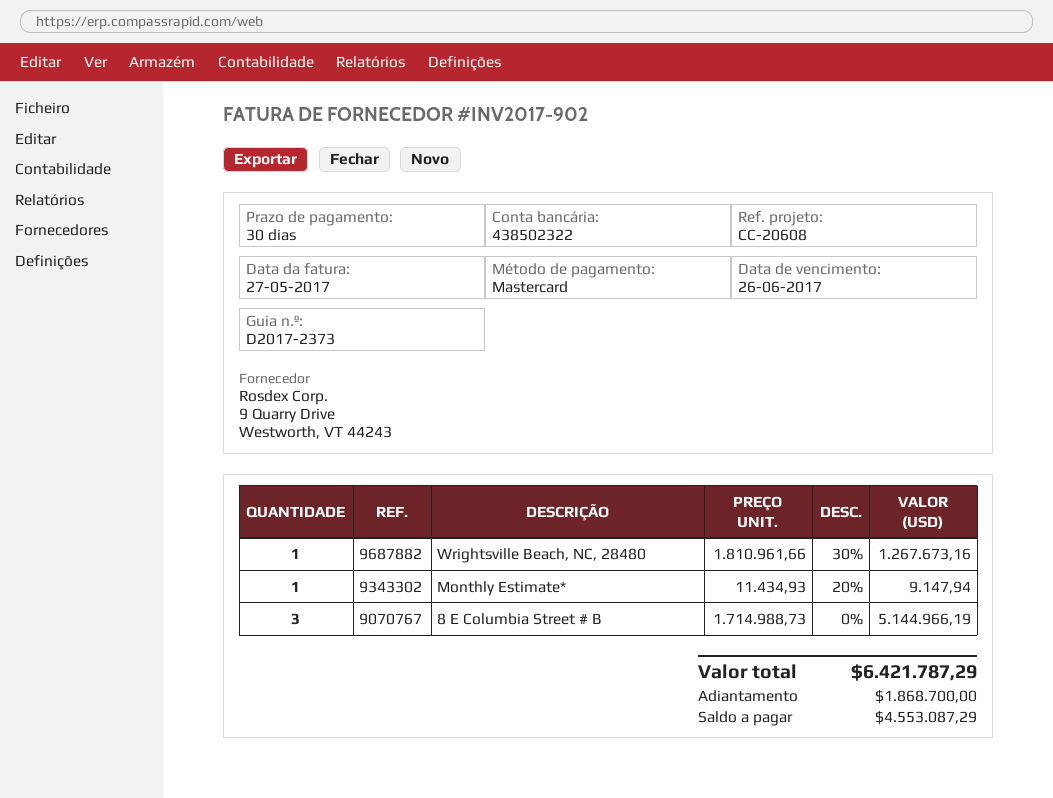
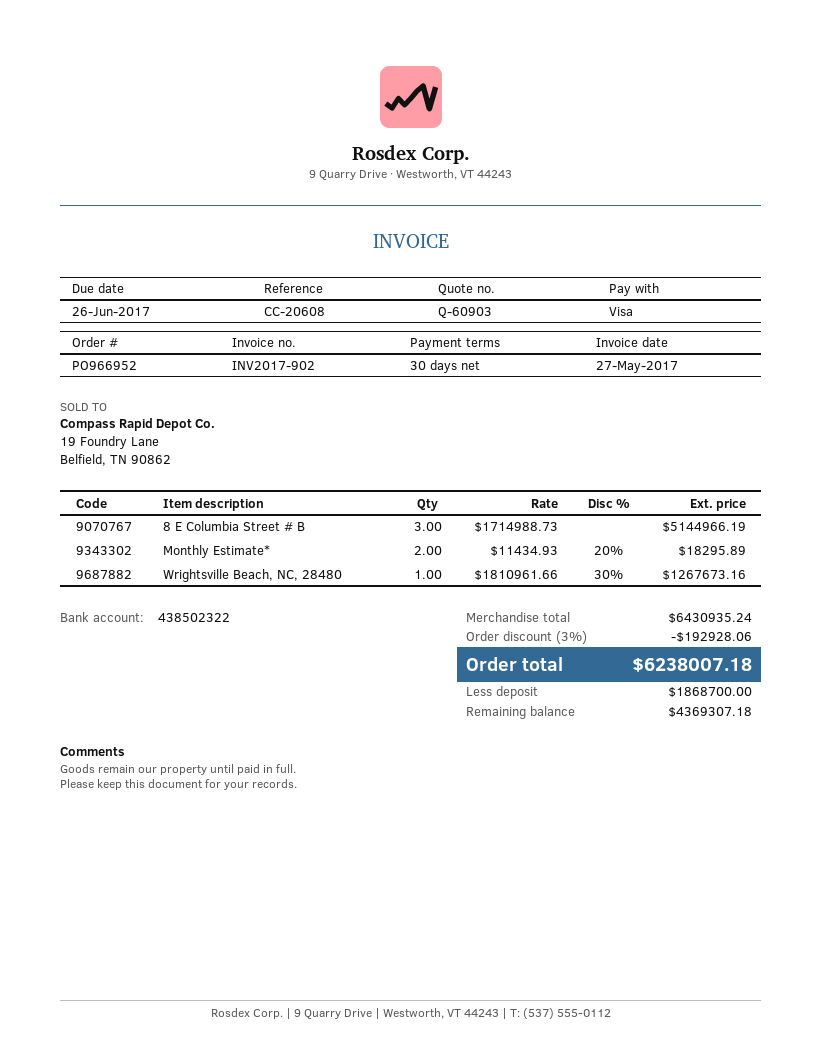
payment method: Mastercard -> Visa
Monthly Estimate*: 1 x 11434.93 - 20% = 9147.94 -> 2 x 11434.93 - 20% = 18295.89
discount: none -> 3% = 192928.06
total: 6421787.29 -> 6238007.18
balance: 4553087.29 -> 4369307.18

